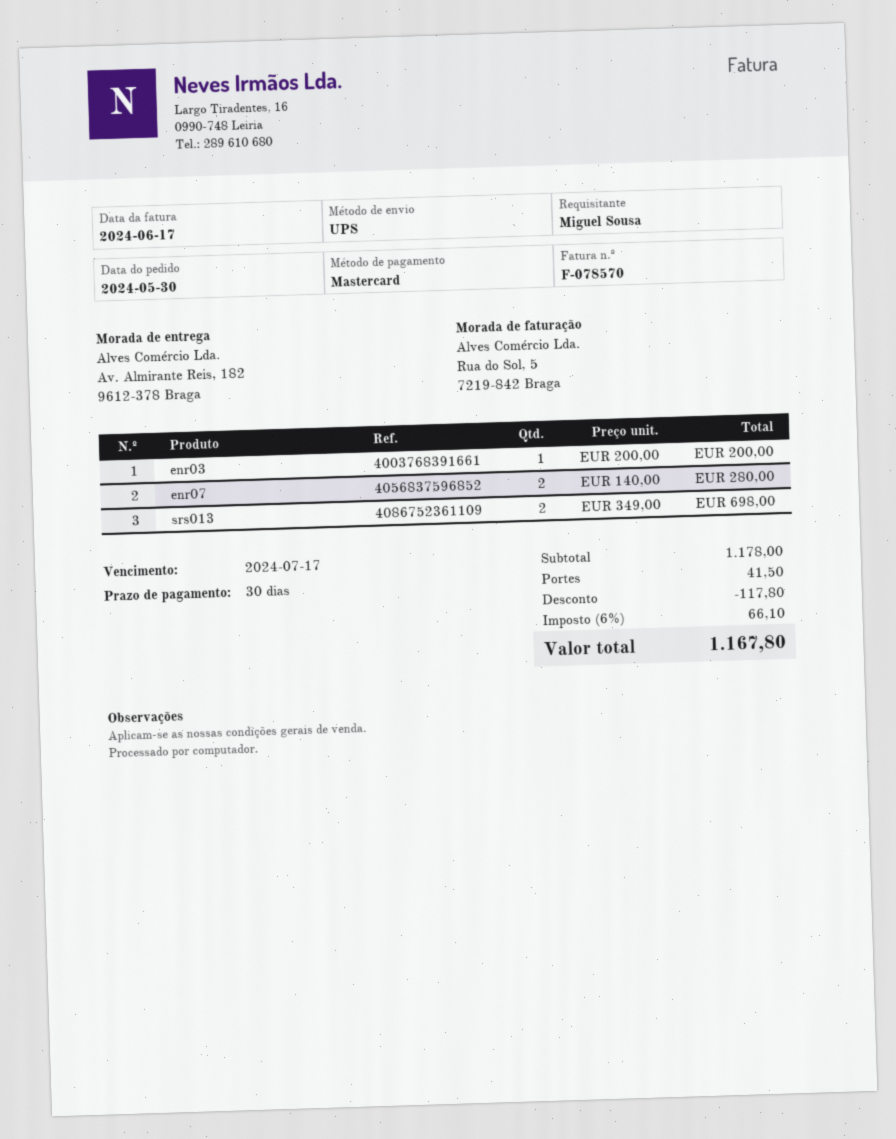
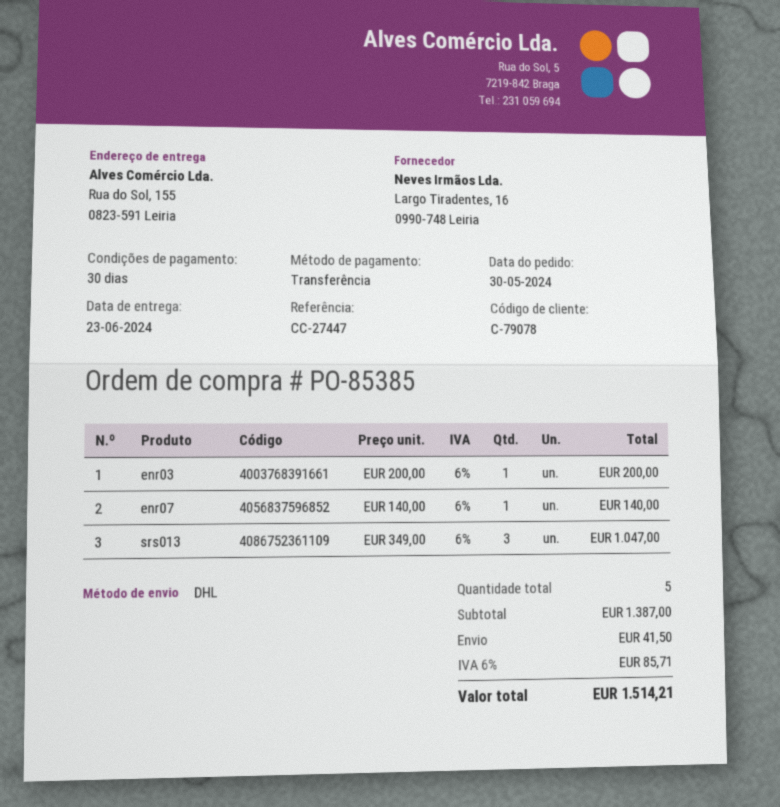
payment method: Mastercard -> bank transfer
shipping method: UPS -> DHL
ship to: Av. Almirante Reis, 182, 9612-378 Braga -> Rua do Sol, 155, 0823-591 Leiria
enr07: 2 x 140.00 = 280.00 -> 1 x 140.00 = 140.00
srs013: 2 x 349.00 = 698.00 -> 3 x 349.00 = 1047.00
subtotal: 1178.00 -> 1387.00
discount: 117.80 -> none
tax: 6% = 66.10 -> 6% = 85.71
total: 1167.80 -> 1514.21

